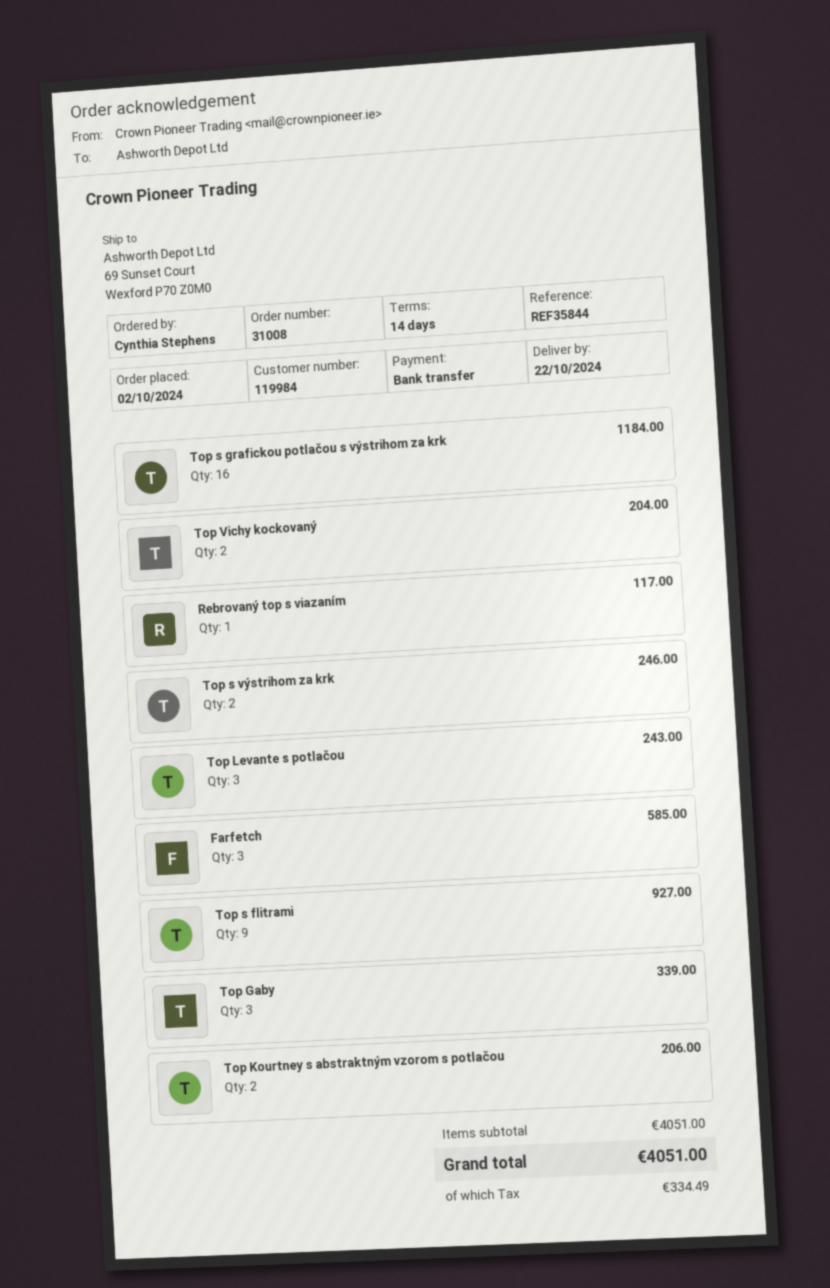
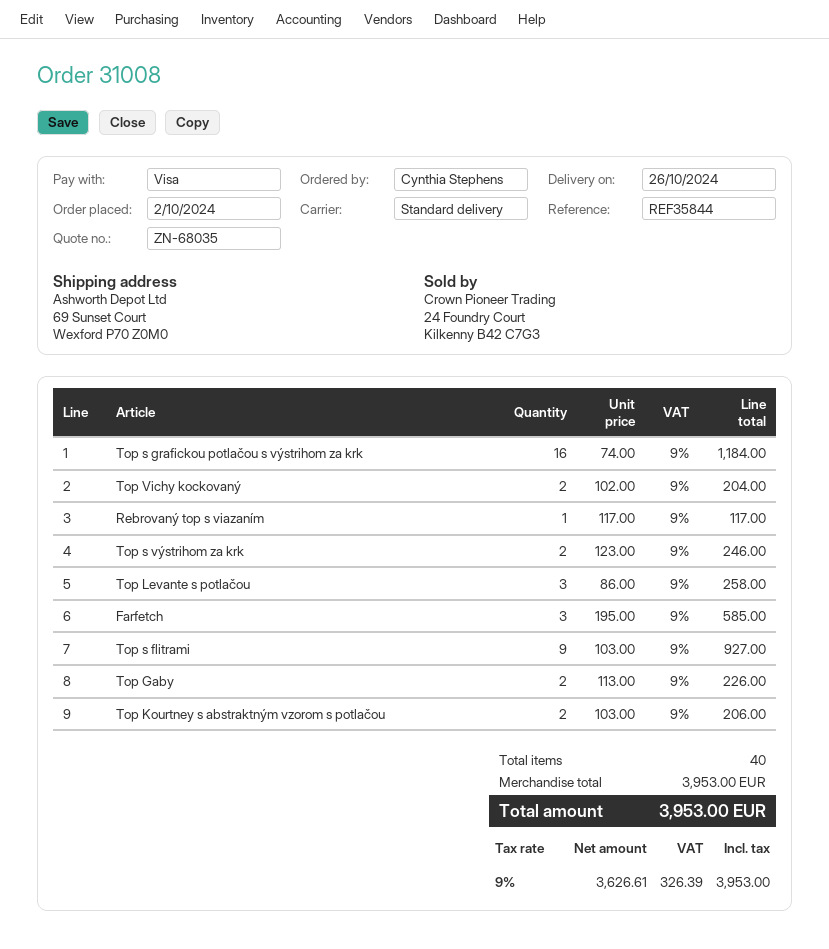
delivery date: 2024-10-22 -> 2024-10-26
payment method: bank transfer -> Visa
Top Levante s potlačou: 3 for 243.00 -> 3 for 258.00
Top Gaby: 3 for 339.00 -> 2 for 226.00
subtotal: 4051.00 -> 3953.00
tax: 334.49 -> 326.39
total: 4051.00 -> 3953.00

